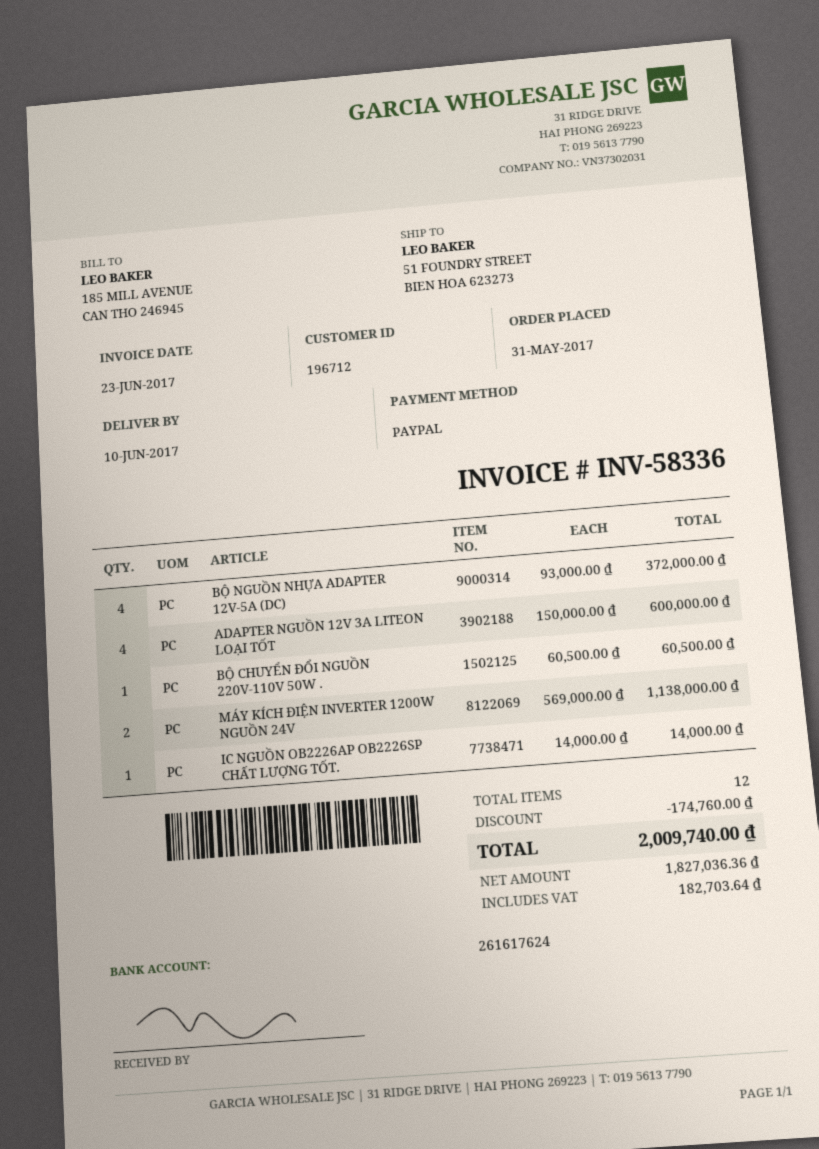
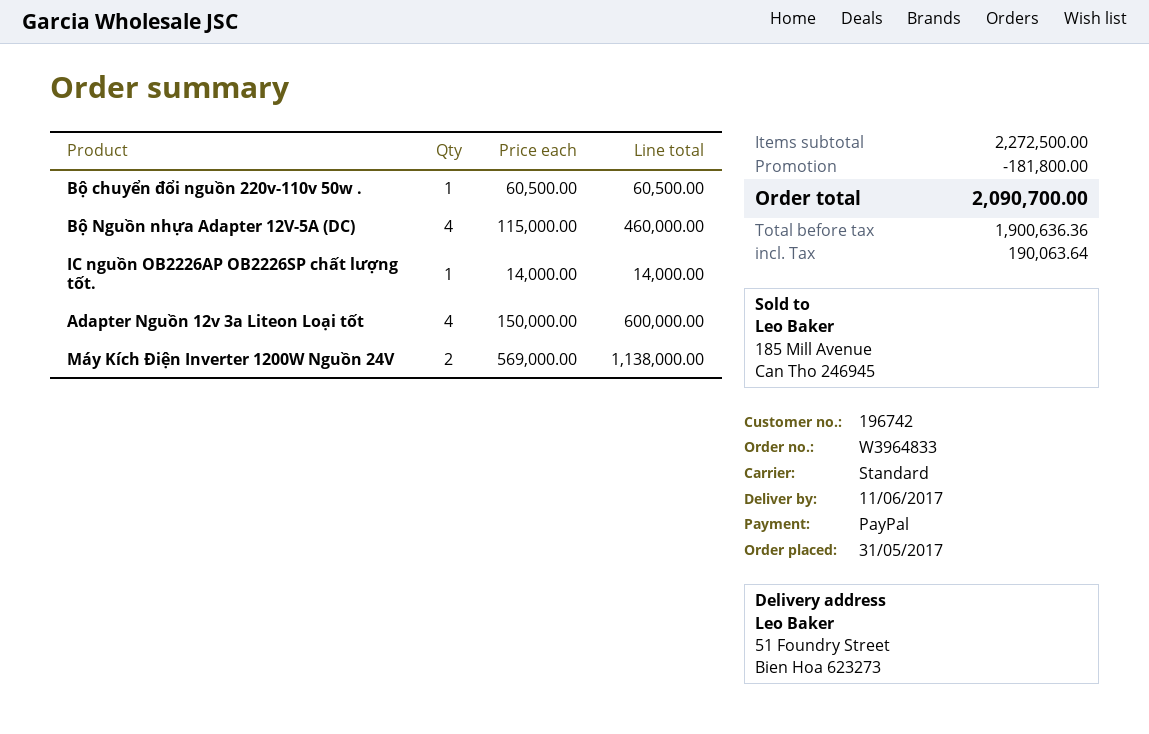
delivery date: 2017-06-10 -> 2017-06-11
customer number: 196712 -> 196742
BỘ NGUỒN NHỰA ADAPTER 12V-5A (DC): 4 x 93000.00 = 372000.00 -> 4 x 115000.00 = 460000.00
discount: 174760.00 -> 181800.00
net: 1827036.36 -> 1900636.36
tax: 182703.64 -> 190063.64
total: 2009740.00 -> 2090700.00

